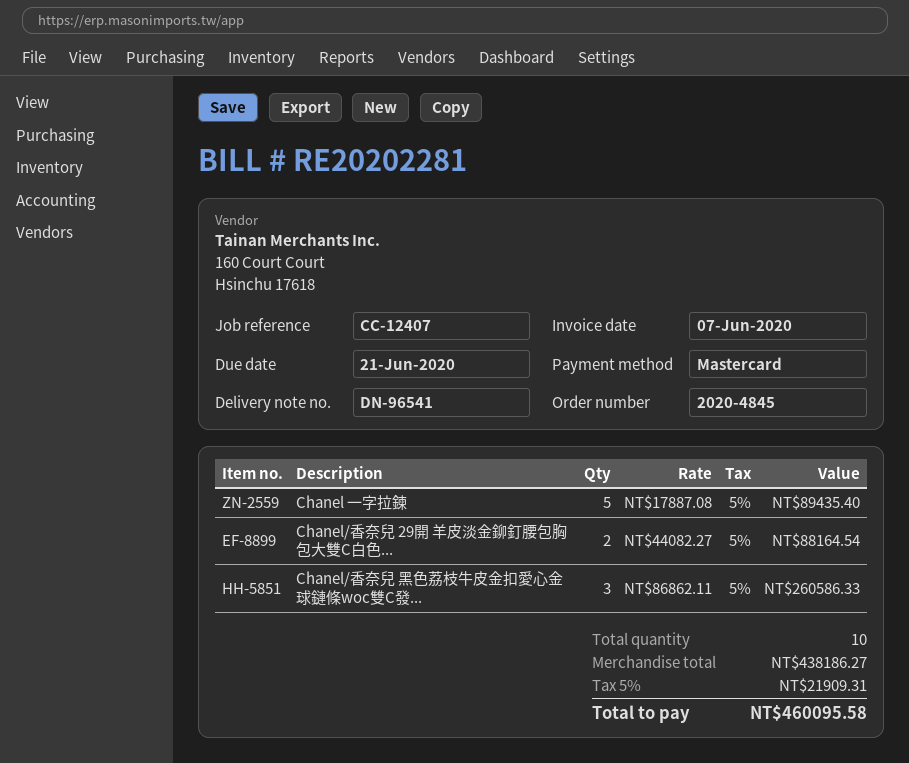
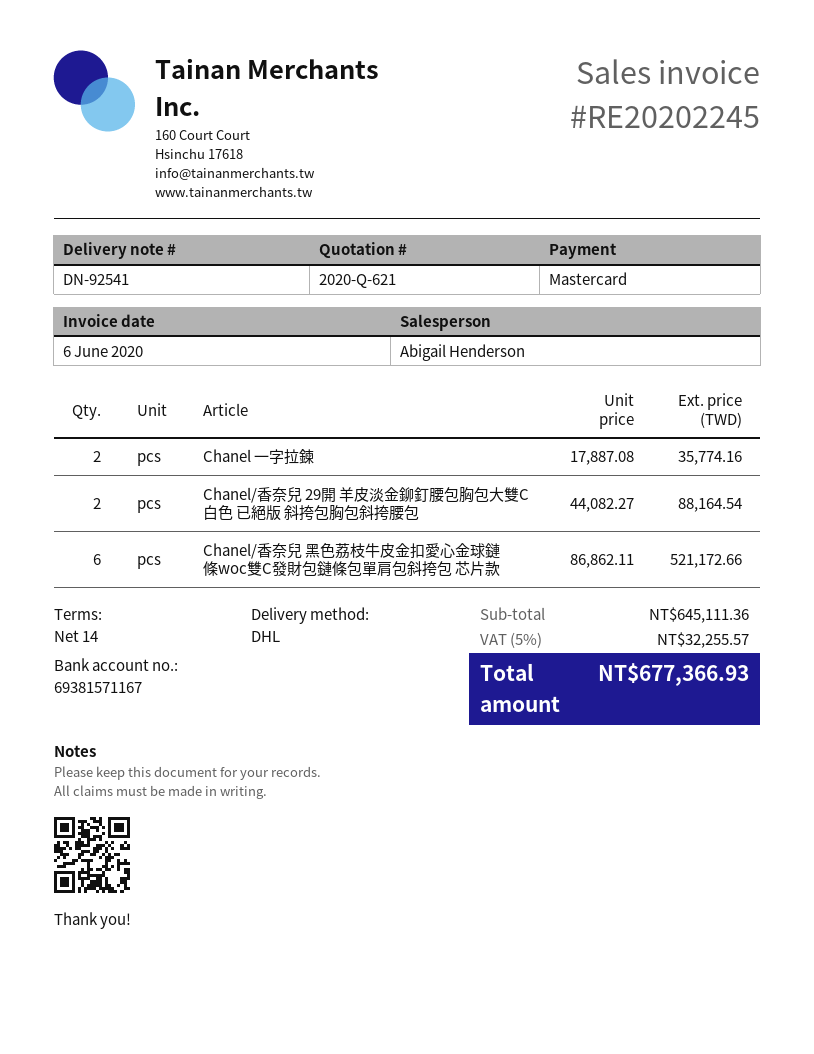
delivery note number: DN-96541 -> DN-92541
invoice number: RE20202281 -> RE20202245
invoice date: 2020-06-07 -> 2020-06-06
Chanel 一字拉鍊: 5 x 17887.08 = 89435.40 -> 2 x 17887.08 = 35774.16
Chanel/香奈兒 黑色荔枝牛皮金扣愛心金球鏈條woc雙C發...: 3 x 86862.11 = 260586.33 -> 6 x 86862.11 = 521172.66
subtotal: 438186.27 -> 645111.36
tax: 5% = 21909.31 -> 5% = 32255.57
total: 460095.58 -> 677366.93

